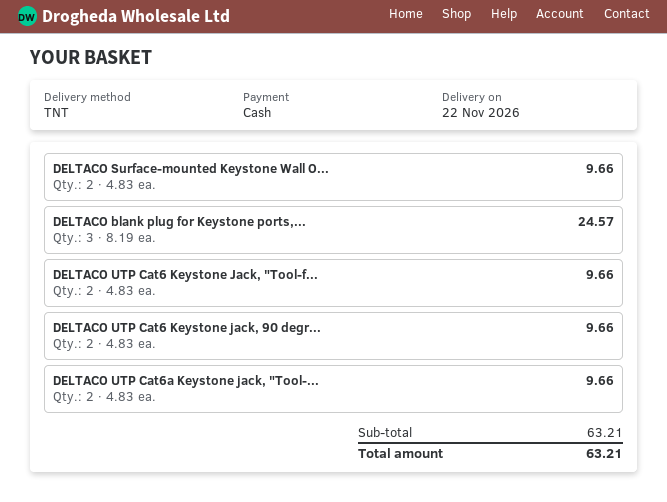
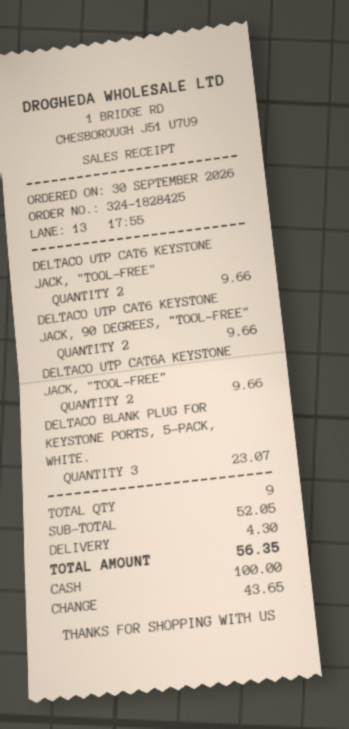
DELTACO Surface-mounted Keystone Wall O...: 2 for 9.66 -> none
DELTACO blank plug for Keystone ports,...: 3 for 24.57 -> 3 for 23.07
subtotal: 63.21 -> 52.05
shipping: none -> 4.30
total: 63.21 -> 56.35

